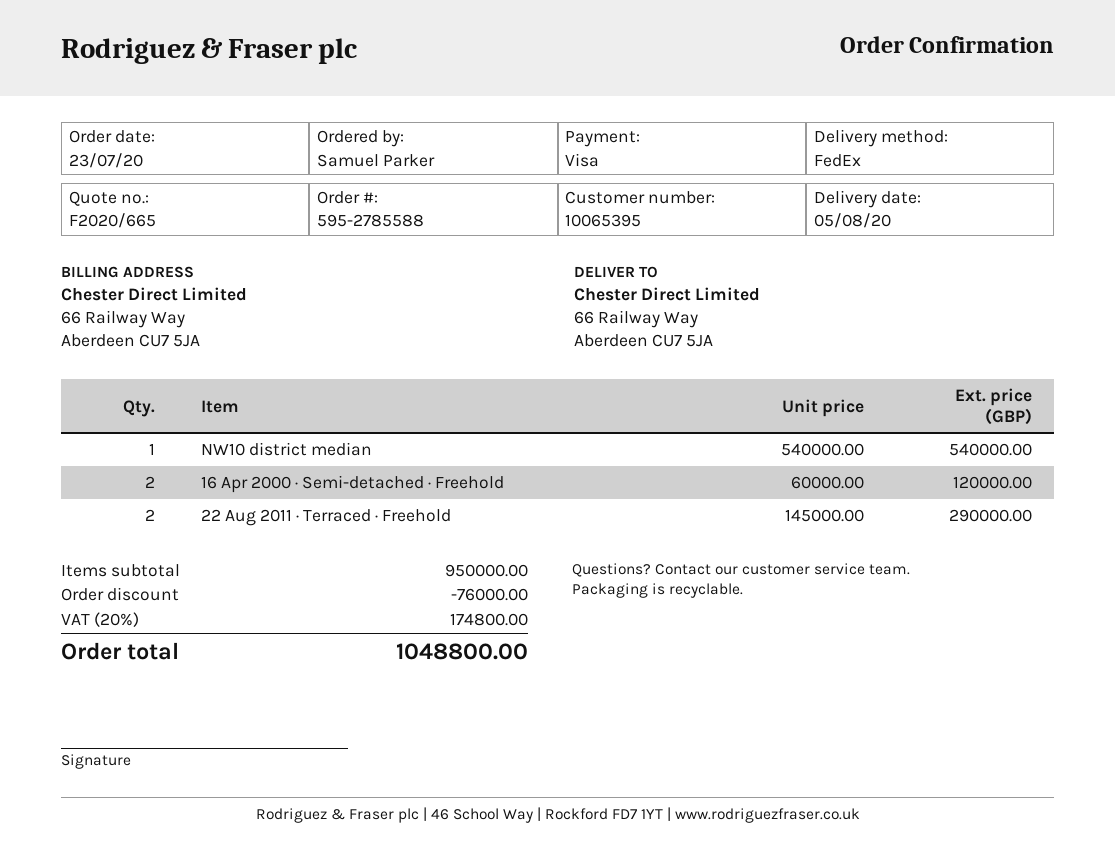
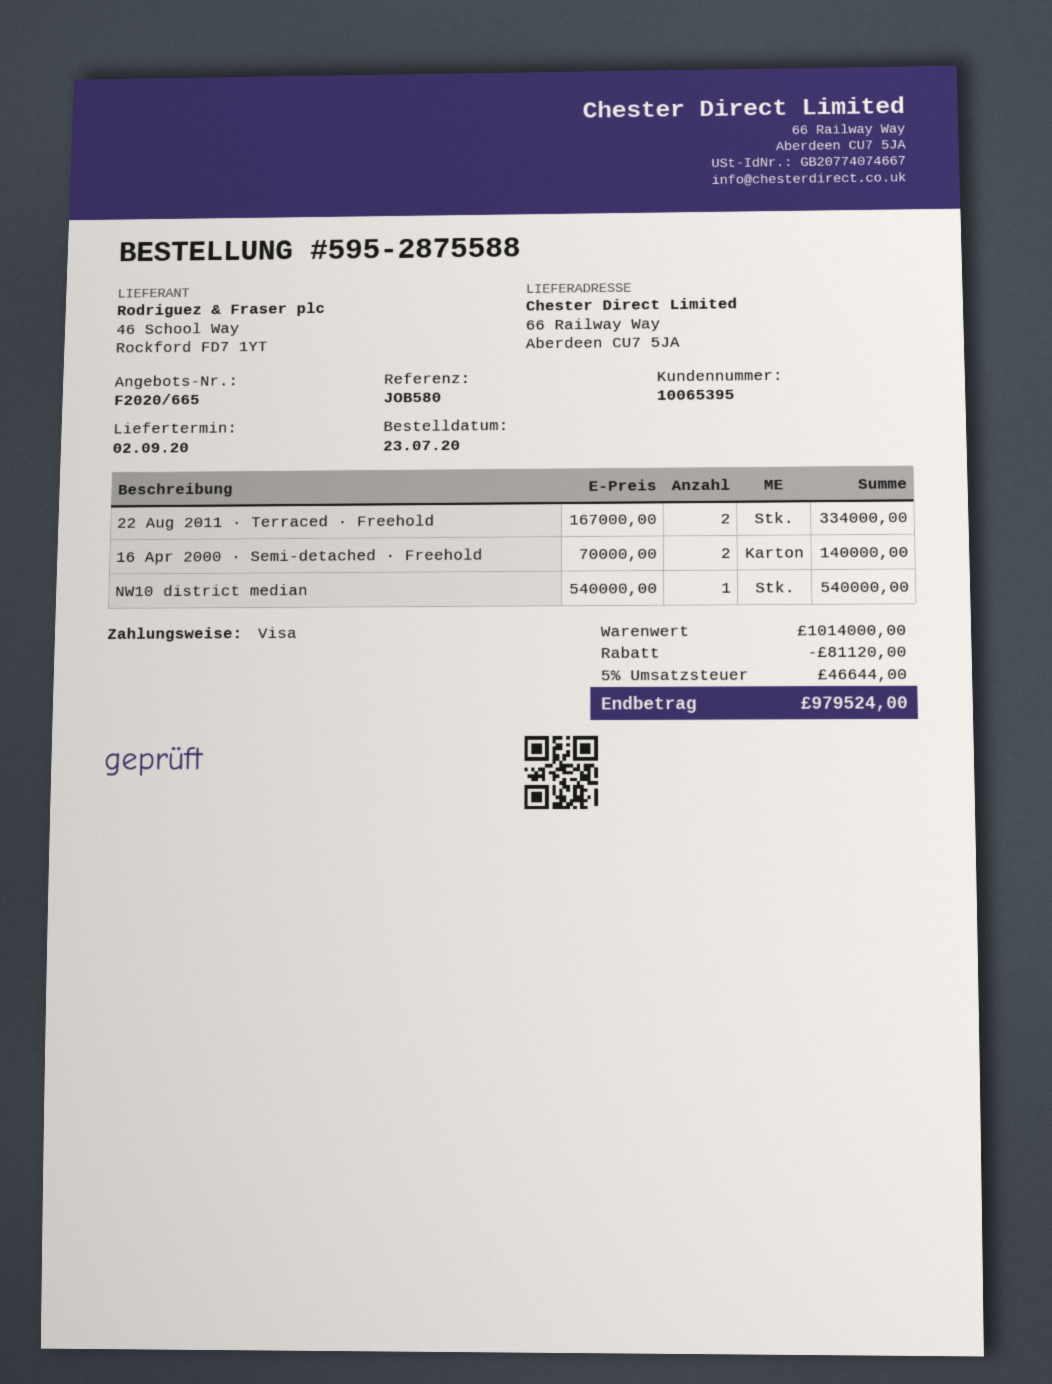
order number: 595-2785588 -> 595-2875588
delivery date: 2020-08-05 -> 2020-09-02
16 Apr 2000 · Semi-detached · Freehold: 2 x 60000.00 = 120000.00 -> 2 x 70000.00 = 140000.00
22 Aug 2011 · Terraced · Freehold: 2 x 145000.00 = 290000.00 -> 2 x 167000.00 = 334000.00
subtotal: 950000.00 -> 1014000.00
discount: 76000.00 -> 81120.00
tax: 20% = 174800.00 -> 5% = 46644.00
total: 1048800.00 -> 979524.00

